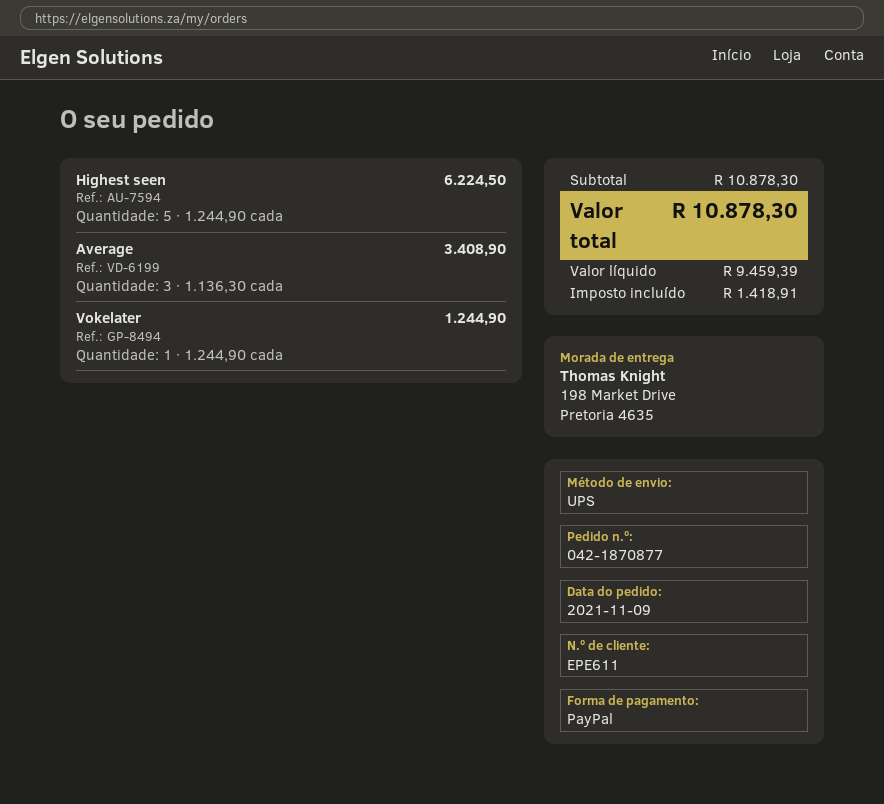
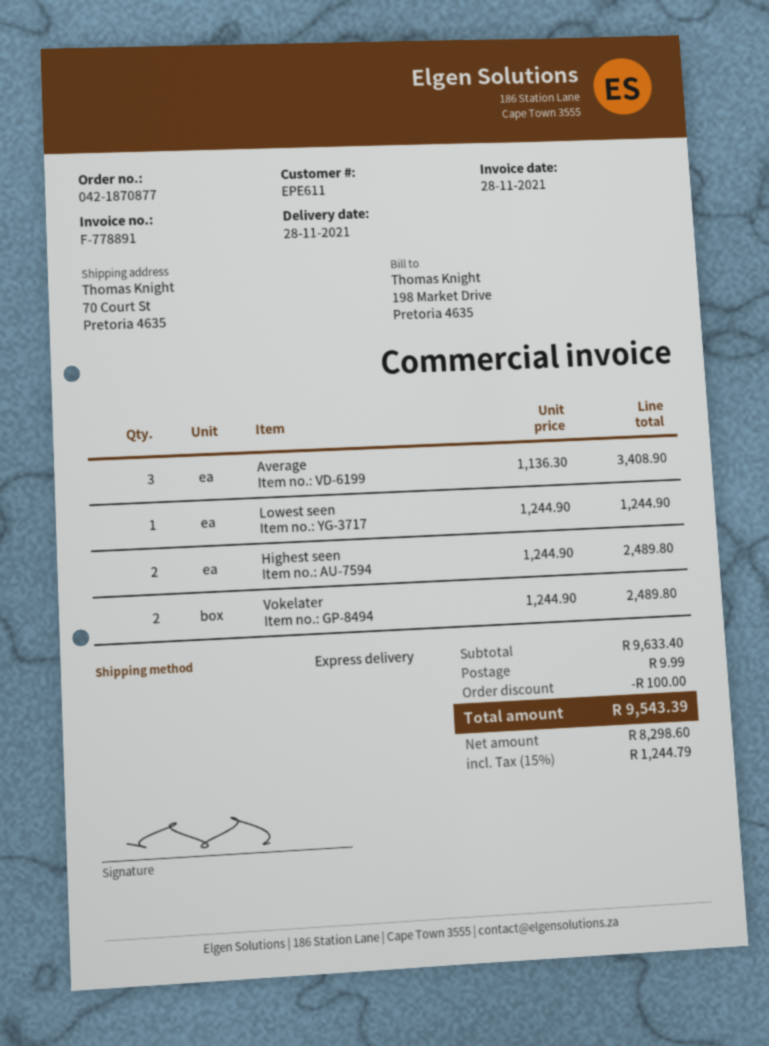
shipping method: UPS -> express
ship to: 198 Market Drive, Pretoria 4635 -> 70 Court St, Pretoria 4635
Highest seen: 5 x 1244.90 = 6224.50 -> 2 x 1244.90 = 2489.80
Vokelater: 1 x 1244.90 = 1244.90 -> 2 x 1244.90 = 2489.80
Lowest seen: none -> 1 x 1244.90 = 1244.90
subtotal: 10878.30 -> 9633.40
discount: none -> 100.00
shipping: none -> 9.99
net: 9459.39 -> 8298.60
tax: 1418.91 -> 1244.79
total: 10878.30 -> 9543.39

